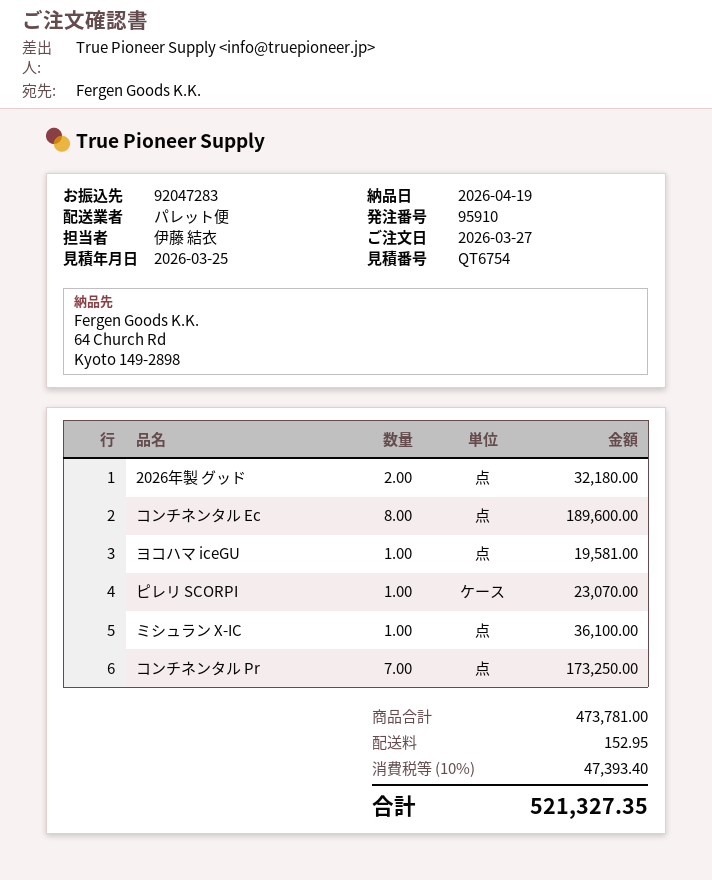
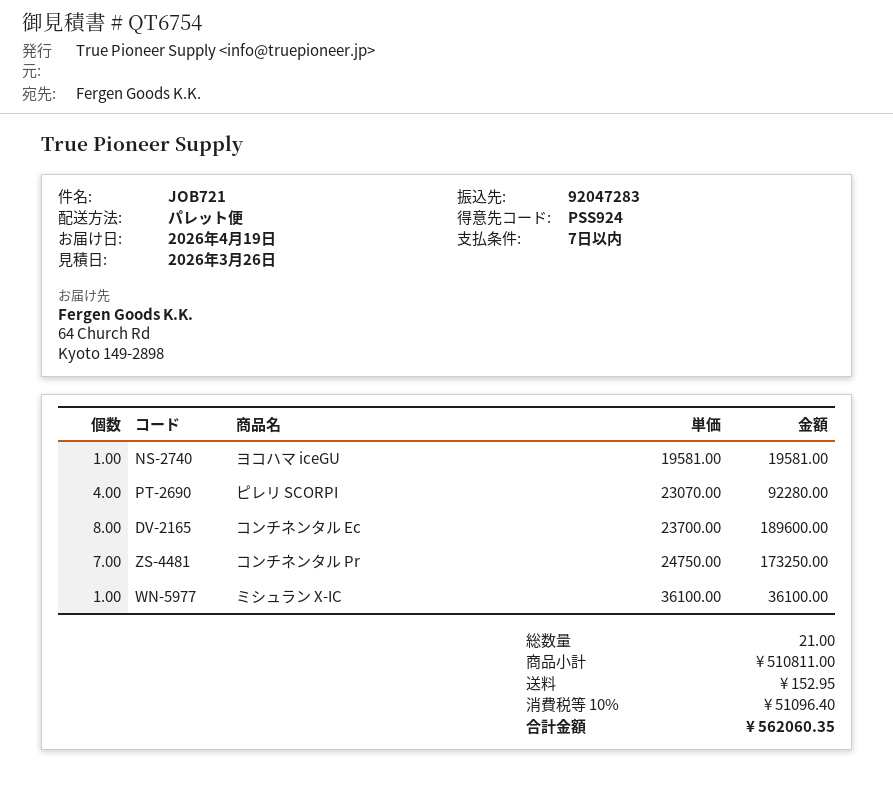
quote date: 2026-03-25 -> 2026-03-26
2026年製 グッド: 2 for 32180.00 -> none
ピレリ SCORPI: 1 for 23070.00 -> 4 for 92280.00
subtotal: 473781.00 -> 510811.00
tax: 10% = 47393.40 -> 10% = 51096.40
total: 521327.35 -> 562060.35

